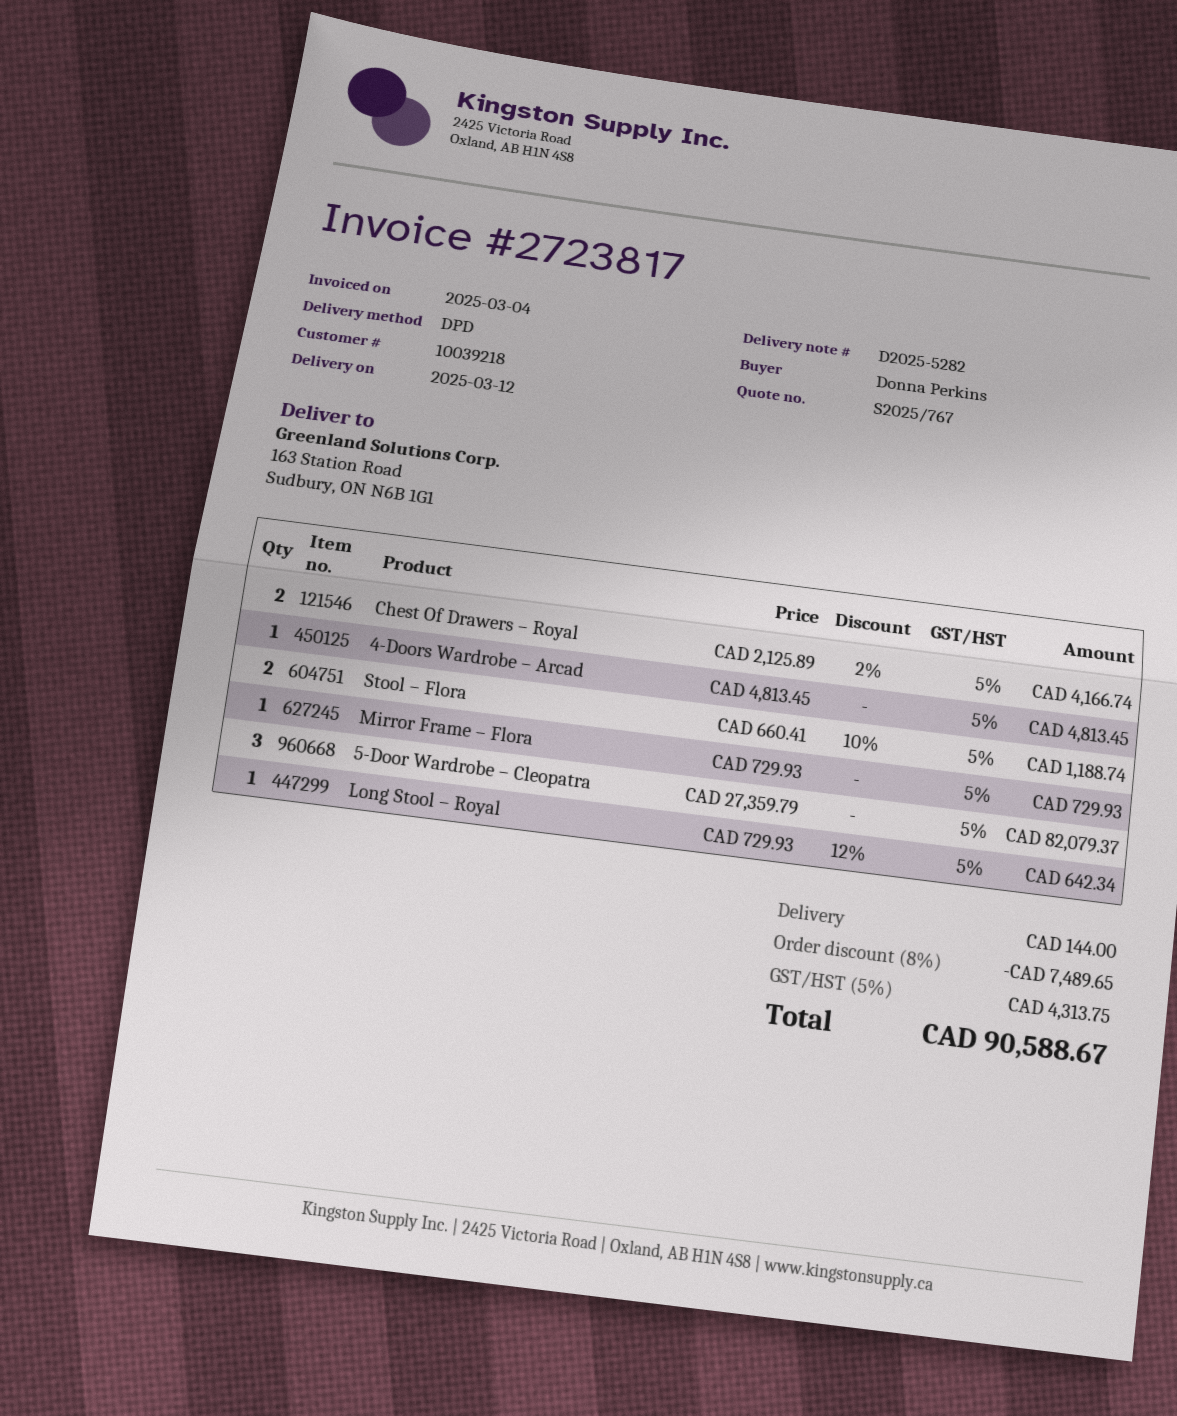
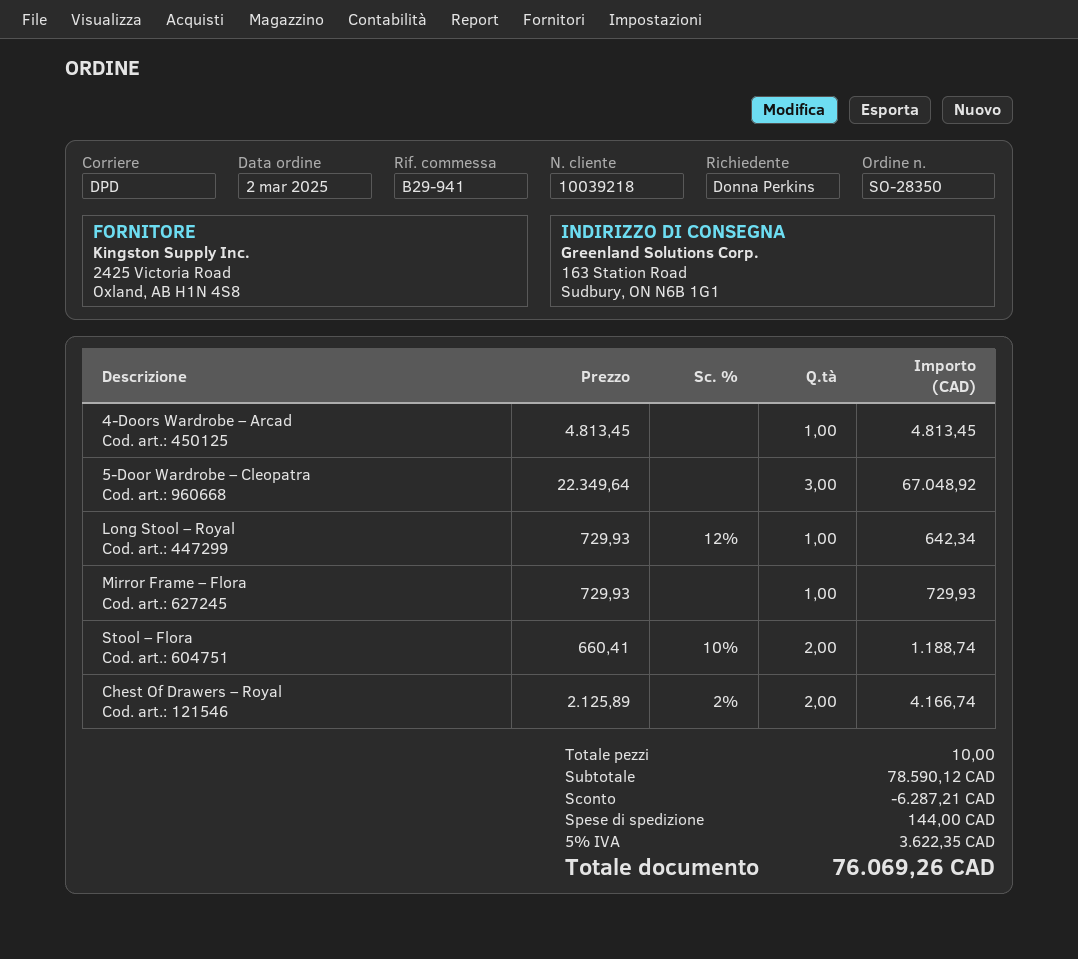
5-Door Wardrobe – Cleopatra: 3 x 27359.79 = 82079.37 -> 3 x 22349.64 = 67048.92
discount: 7489.65 -> 6287.21
tax: 5% = 4313.75 -> 5% = 3622.35
total: 90588.67 -> 76069.26

